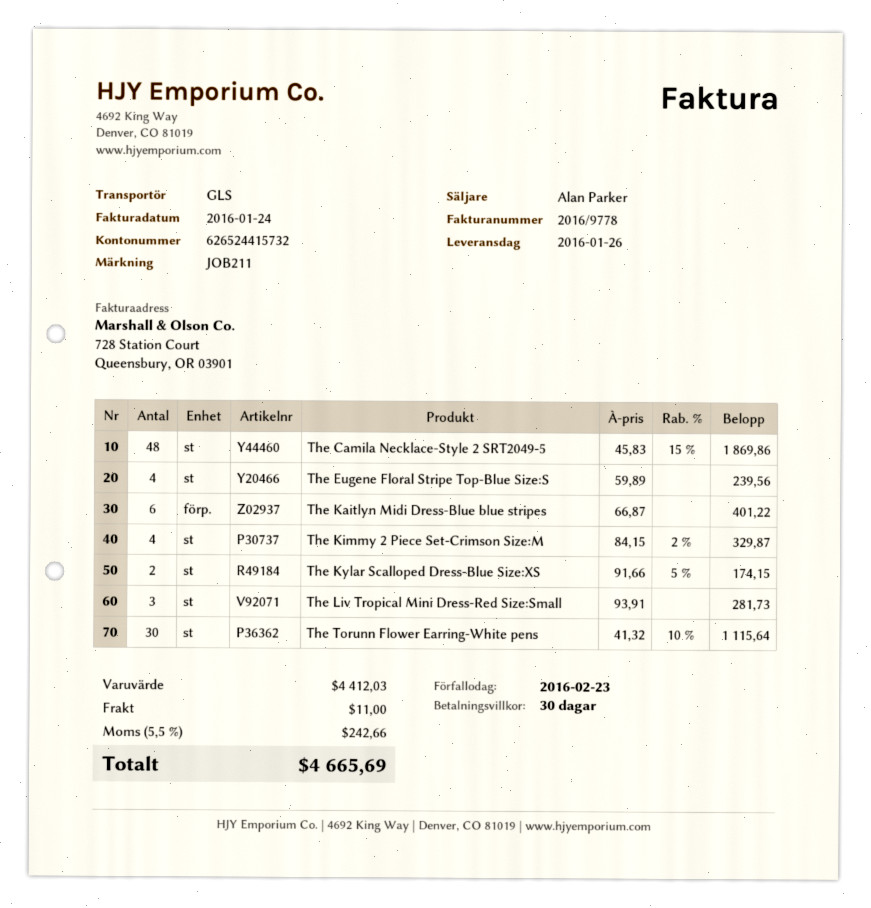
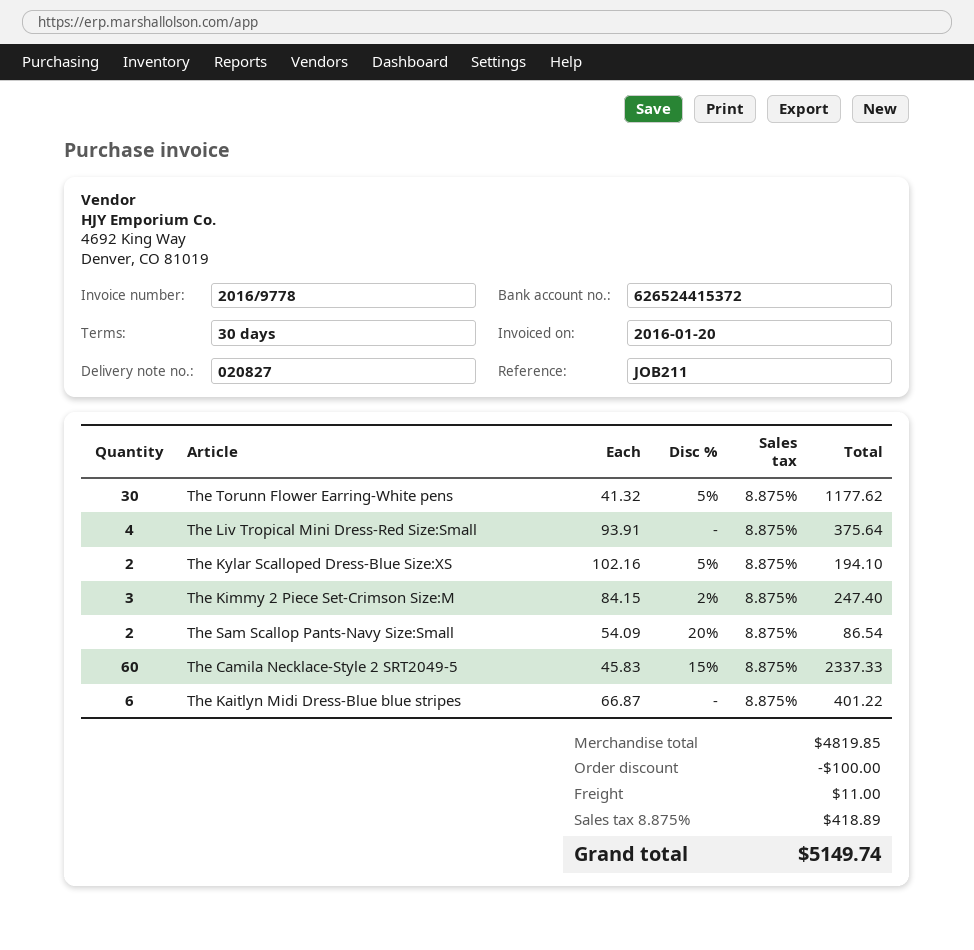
invoice date: 2016-01-24 -> 2016-01-20
bank account: 626524415732 -> 626524415372
The Camila Necklace-Style 2 SRT2049-5: 48 x 45.83 - 15% = 1869.86 -> 60 x 45.83 - 15% = 2337.33
The Eugene Floral Stripe Top-Blue Size:S: 4 x 59.89 = 239.56 -> none
The Kimmy 2 Piece Set-Crimson Size:M: 4 x 84.15 - 2% = 329.87 -> 3 x 84.15 - 2% = 247.40
The Kylar Scalloped Dress-Blue Size:XS: 2 x 91.66 - 5% = 174.15 -> 2 x 102.16 - 5% = 194.10
The Liv Tropical Mini Dress-Red Size:Small: 3 x 93.91 = 281.73 -> 4 x 93.91 = 375.64
The Torunn Flower Earring-White pens: 30 x 41.32 - 10% = 1115.64 -> 30 x 41.32 - 5% = 1177.62
The Sam Scallop Pants-Navy Size:Small: none -> 2 x 54.09 - 20% = 86.54
subtotal: 4412.03 -> 4819.85
discount: none -> 100.00
tax: 5.5% = 242.66 -> 8.875% = 418.89
total: 4665.69 -> 5149.74

